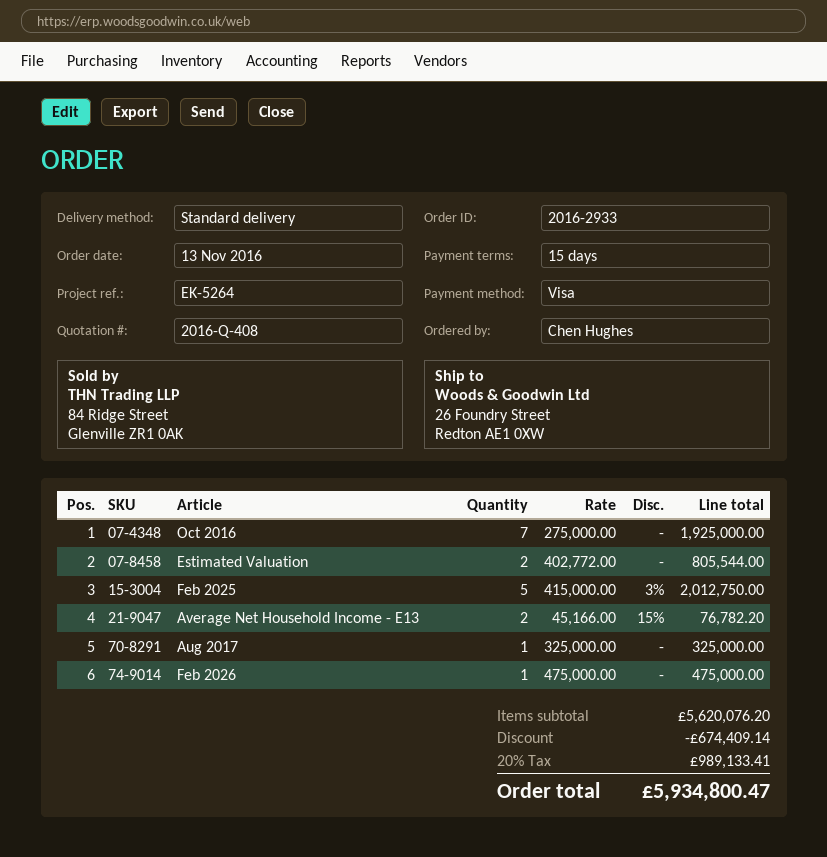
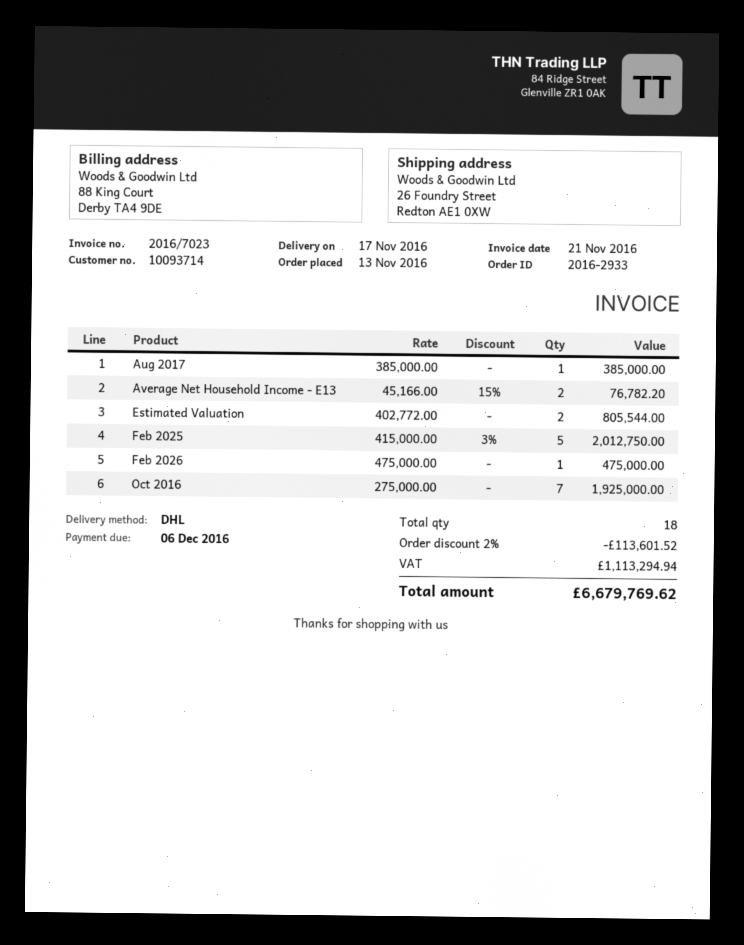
shipping method: standard -> DHL
Aug 2017: 1 x 325000.00 = 325000.00 -> 1 x 385000.00 = 385000.00
discount: 674409.14 -> 113601.52
tax: 989133.41 -> 1113294.94
total: 5934800.47 -> 6679769.62

